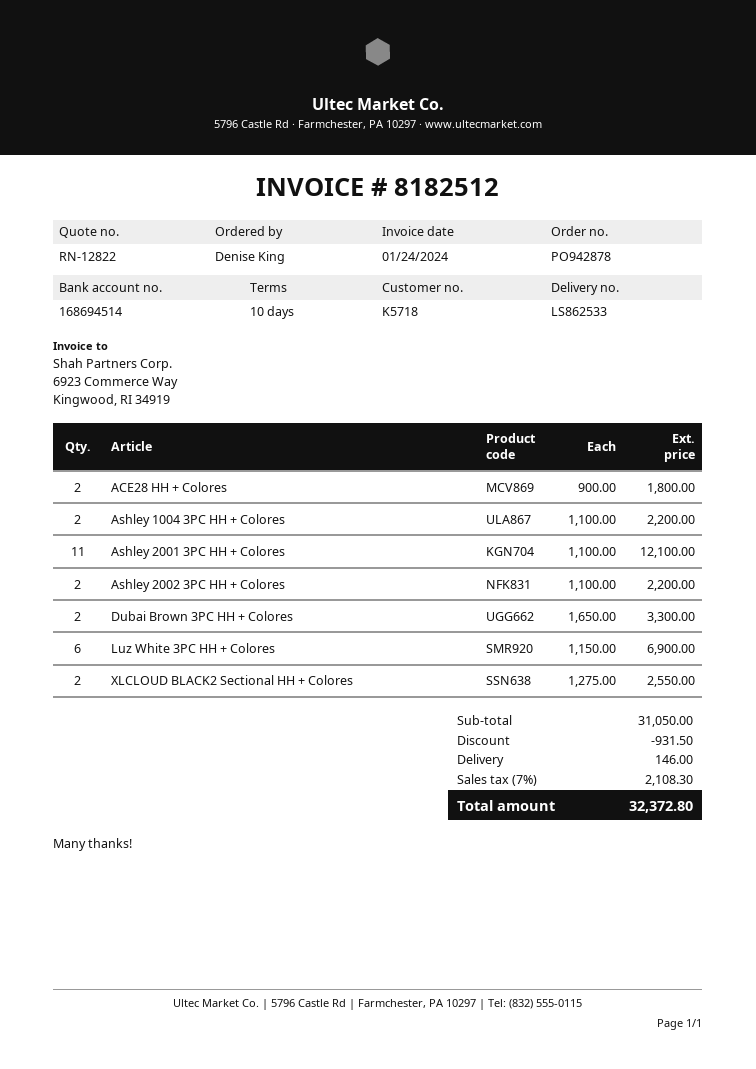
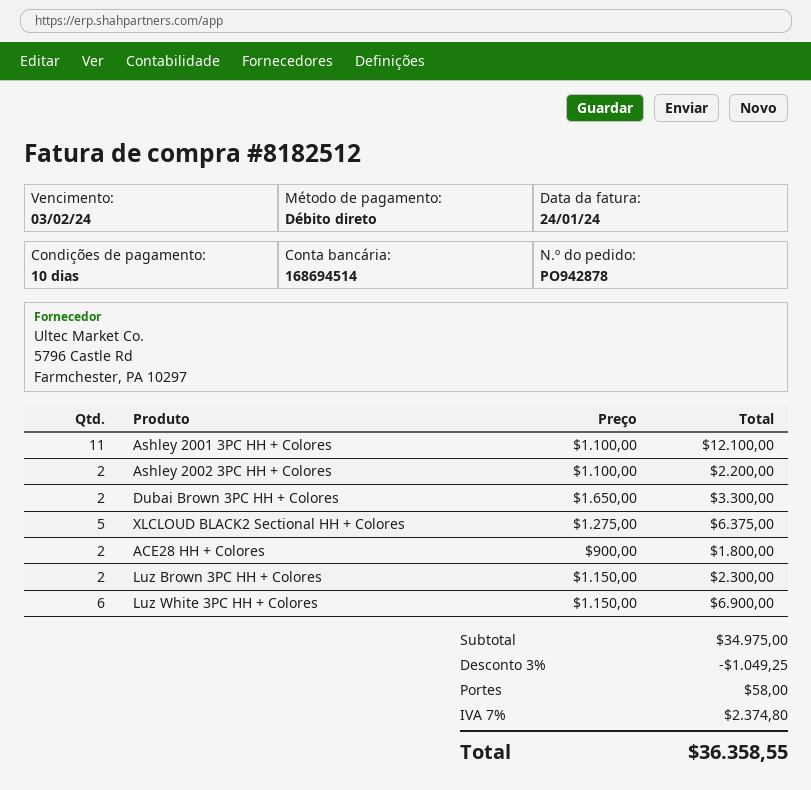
Ashley 1004 3PC HH + Colores: 2 x 1100.00 = 2200.00 -> none
XLCLOUD BLACK2 Sectional HH + Colores: 2 x 1275.00 = 2550.00 -> 5 x 1275.00 = 6375.00
Luz Brown 3PC HH + Colores: none -> 2 x 1150.00 = 2300.00
subtotal: 31050.00 -> 34975.00
discount: 931.50 -> 1049.25
shipping: 146.00 -> 58.00
tax: 7% = 2108.30 -> 7% = 2374.80
total: 32372.80 -> 36358.55

